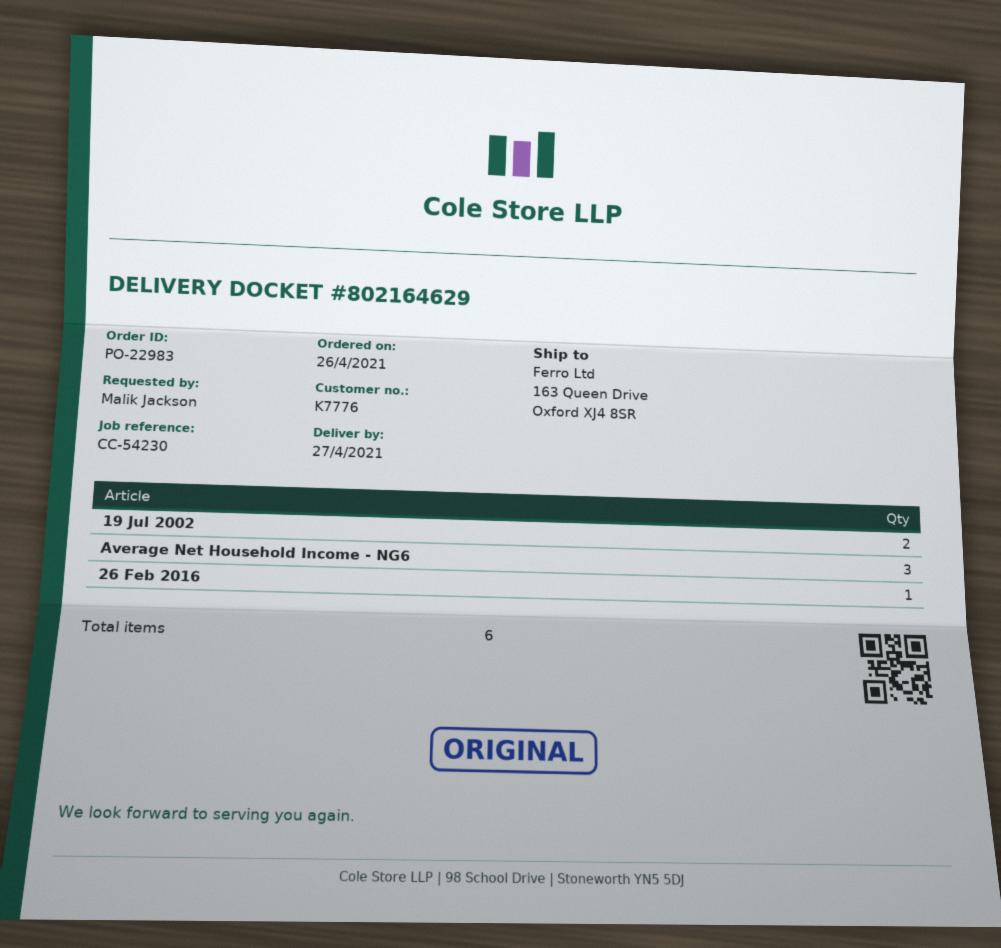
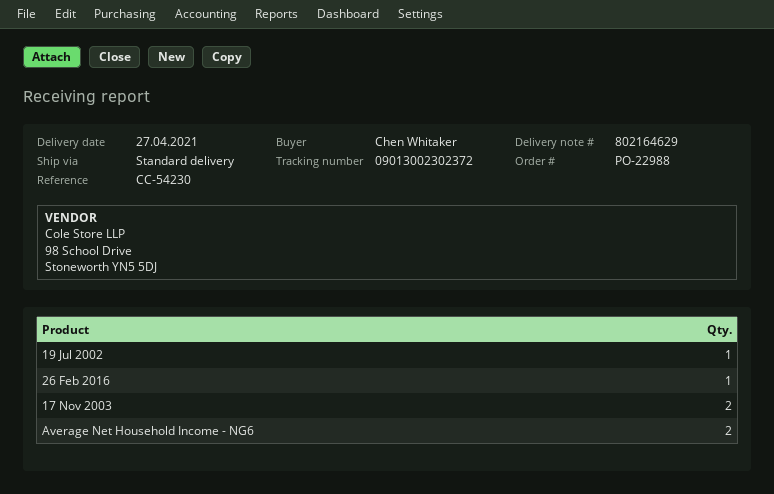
order number: PO-22983 -> PO-22988
ordered by: Malik Jackson -> Chen Whitaker
19 Jul 2002: 2 -> 1
Average Net Household Income - NG6: 3 -> 2
17 Nov 2003: none -> 2

